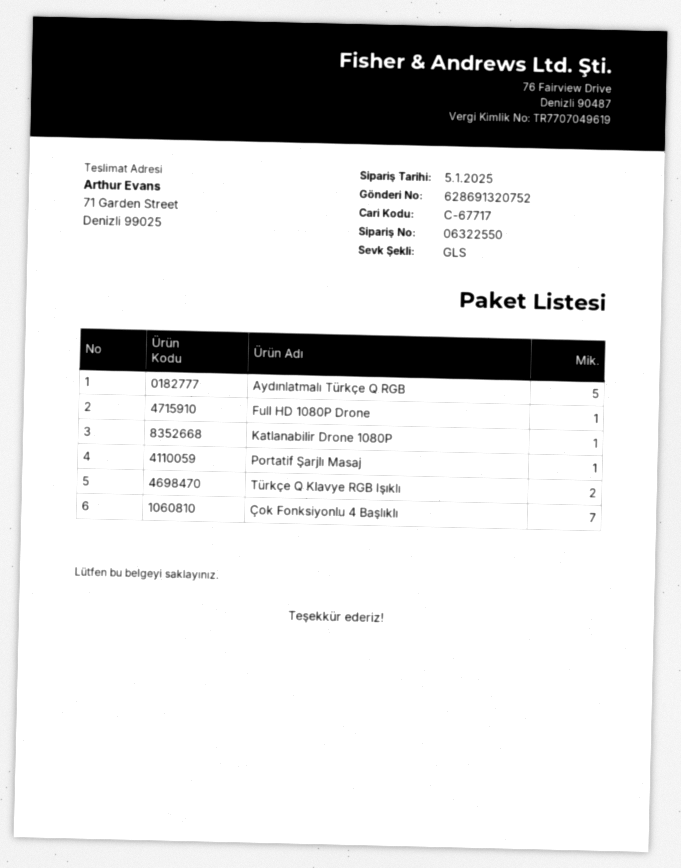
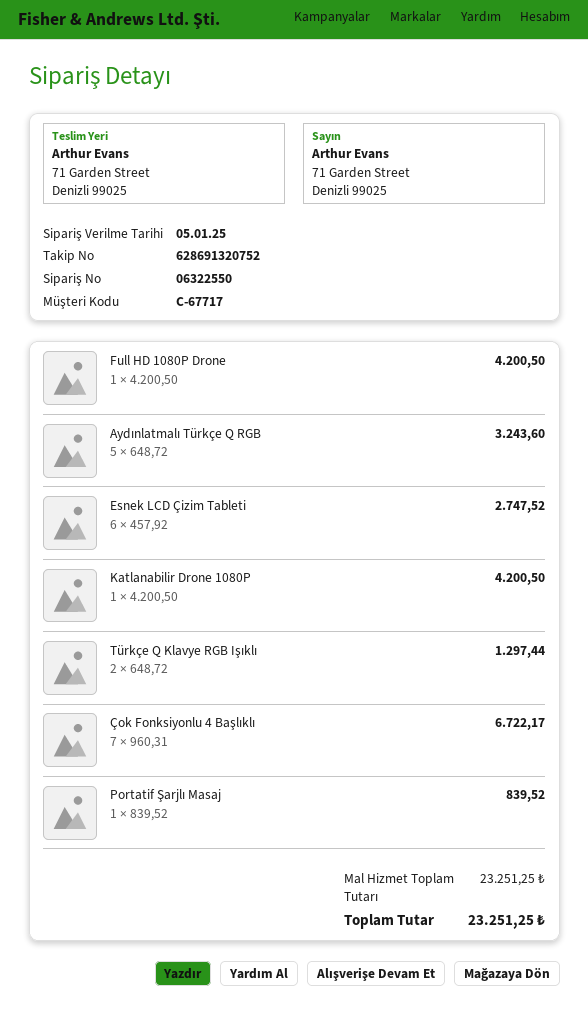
Esnek LCD Çizim Tableti: none -> 6

